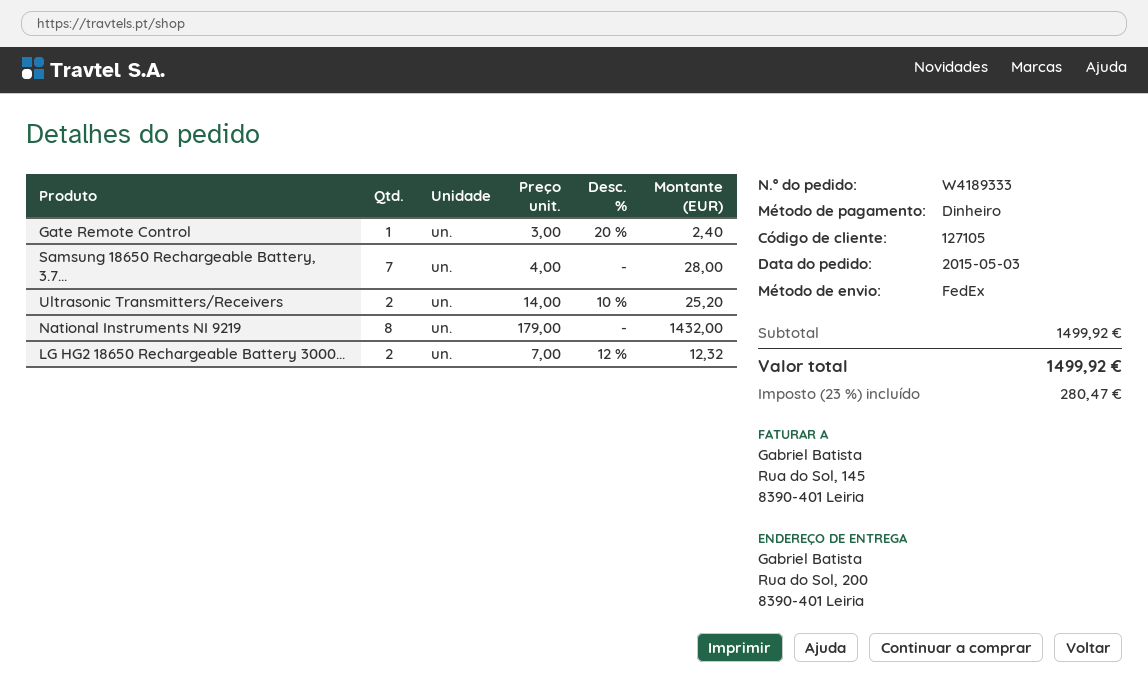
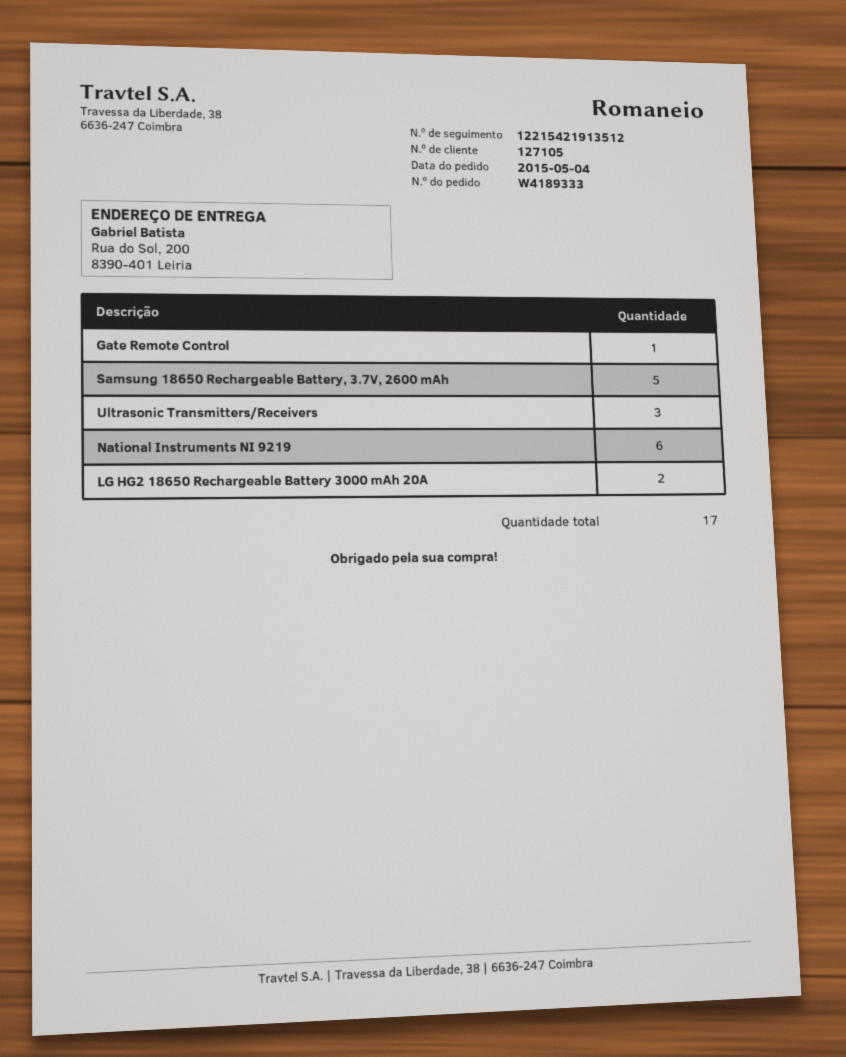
order date: 2015-05-03 -> 2015-05-04
Samsung 18650 Rechargeable Battery, 3.7...: 7 -> 5
Ultrasonic Transmitters/Receivers: 2 -> 3
National Instruments NI 9219: 8 -> 6

